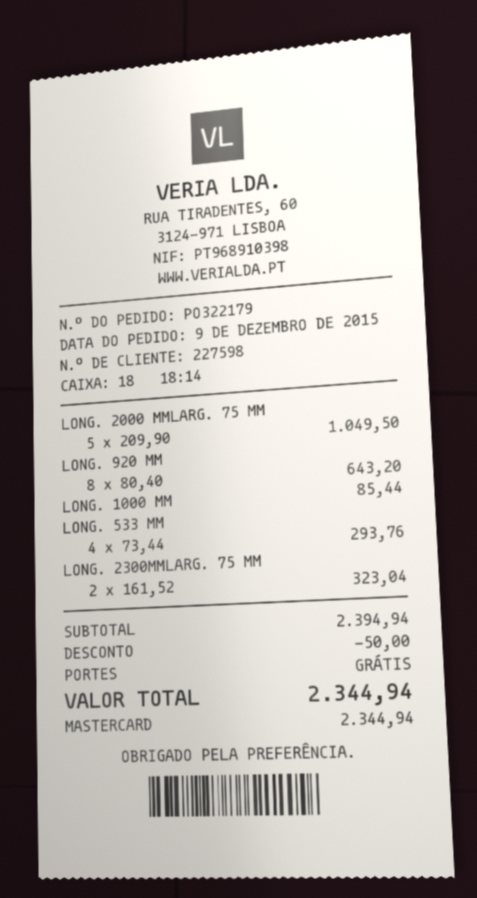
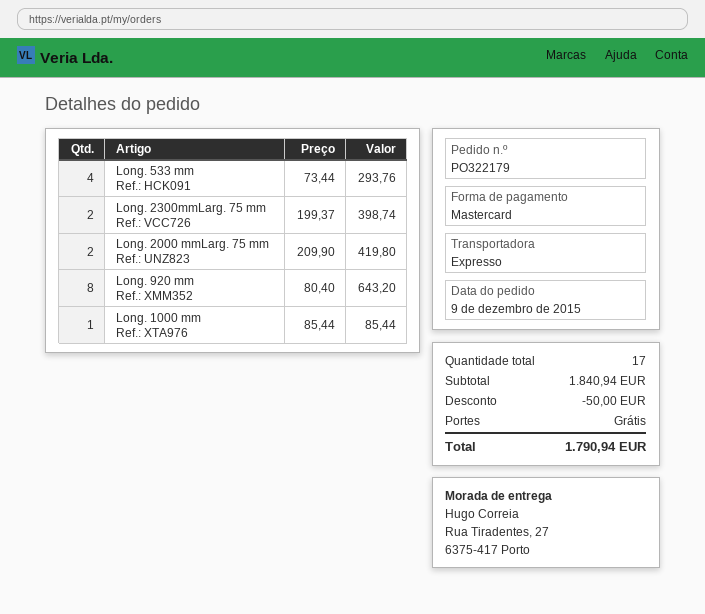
LONG. 2000 MMLARG. 75 MM: 5 x 209.90 = 1049.50 -> 2 x 209.90 = 419.80
LONG. 2300MMLARG. 75 MM: 2 x 161.52 = 323.04 -> 2 x 199.37 = 398.74
subtotal: 2394.94 -> 1840.94
total: 2344.94 -> 1790.94

